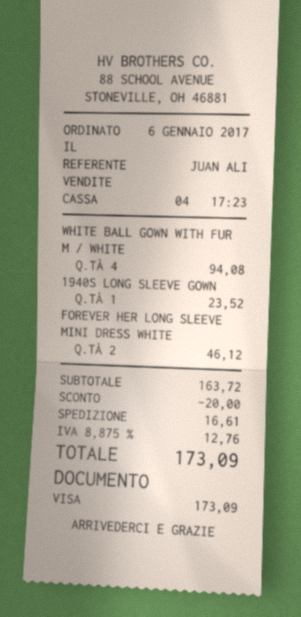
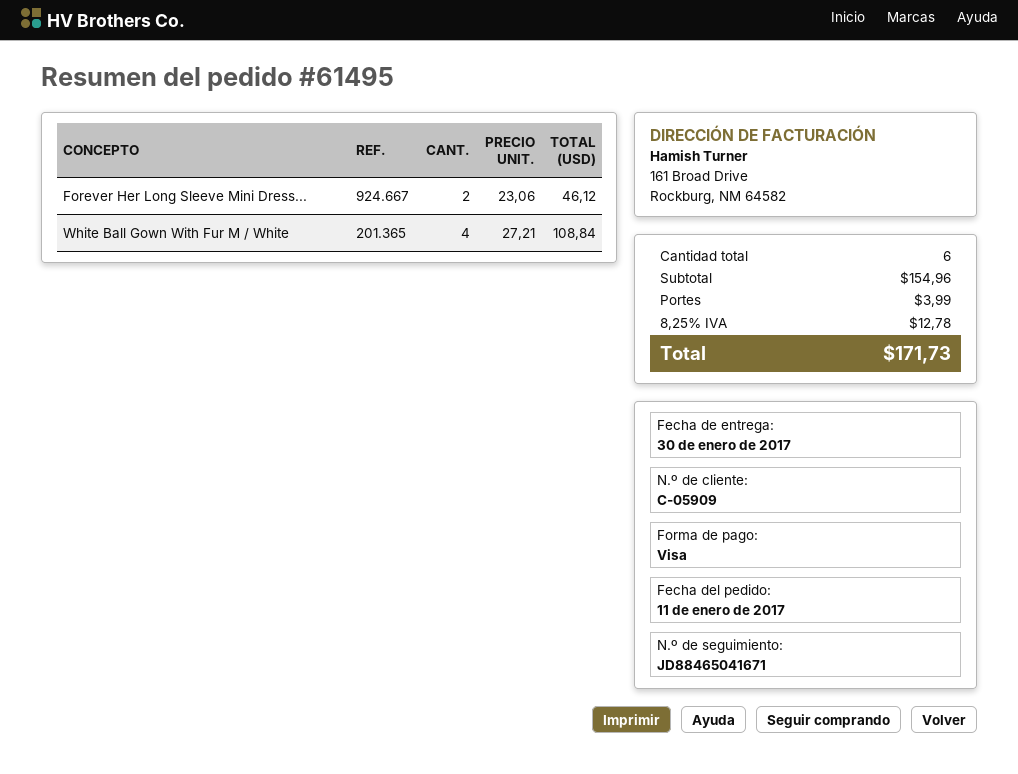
order date: 2017-01-06 -> 2017-01-11
WHITE BALL GOWN WITH FUR M / WHITE: 4 for 94.08 -> 4 for 108.84
1940S LONG SLEEVE GOWN: 1 for 23.52 -> none
subtotal: 163.72 -> 154.96
discount: 20.00 -> none
shipping: 16.61 -> 3.99
tax: 8.875% = 12.76 -> 8.25% = 12.78
total: 173.09 -> 171.73

